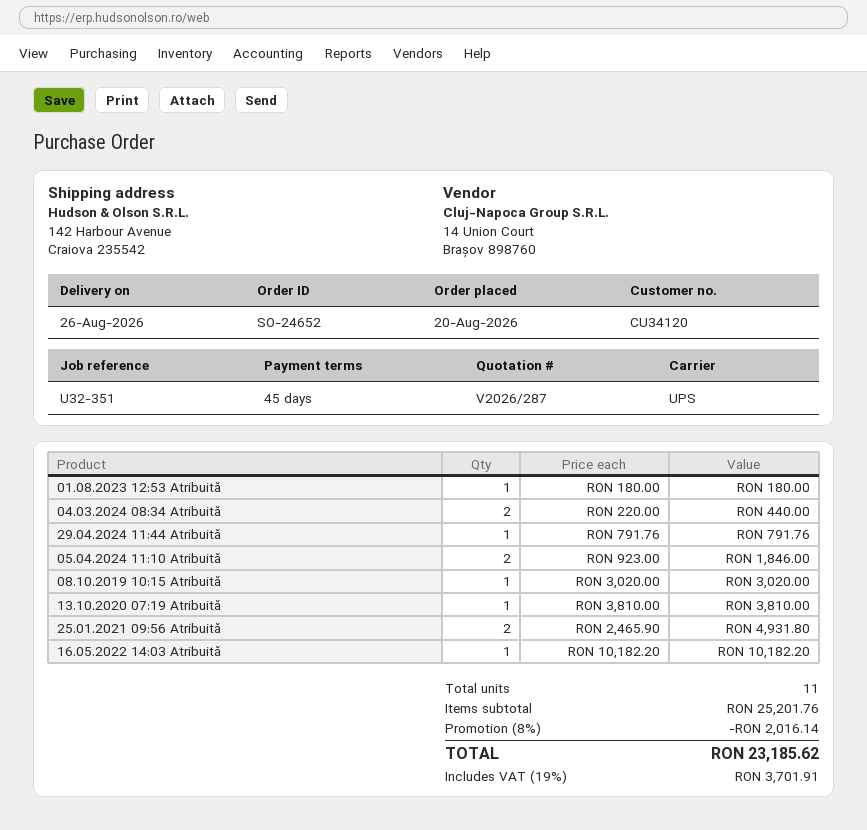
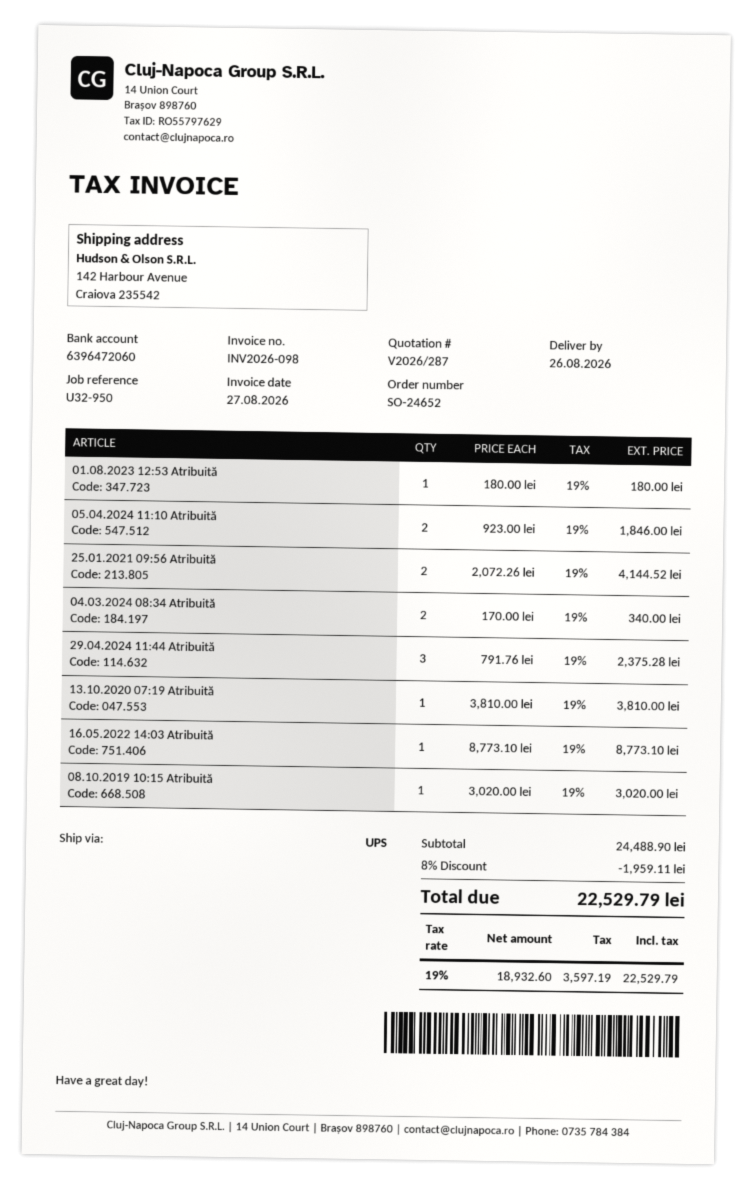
reference: U32-351 -> U32-950
04.03.2024 08:34 Atribuită: 2 x 220.00 = 440.00 -> 2 x 170.00 = 340.00
29.04.2024 11:44 Atribuită: 1 x 791.76 = 791.76 -> 3 x 791.76 = 2375.28
25.01.2021 09:56 Atribuită: 2 x 2465.90 = 4931.80 -> 2 x 2072.26 = 4144.52
16.05.2022 14:03 Atribuită: 1 x 10182.20 = 10182.20 -> 1 x 8773.10 = 8773.10
subtotal: 25201.76 -> 24488.90
discount: 8% = 2016.14 -> 8% = 1959.11
tax: 19% = 3701.91 -> 19% = 3597.19
total: 23185.62 -> 22529.79

